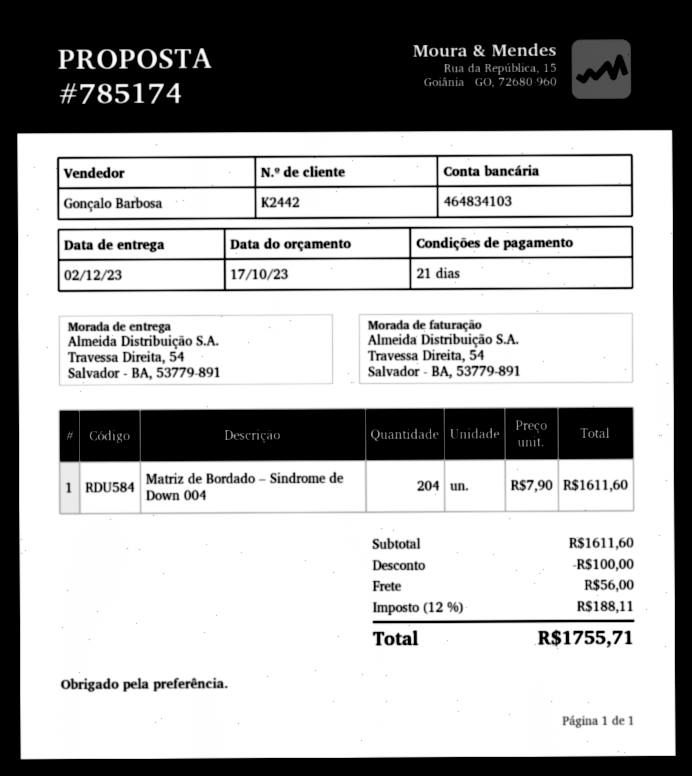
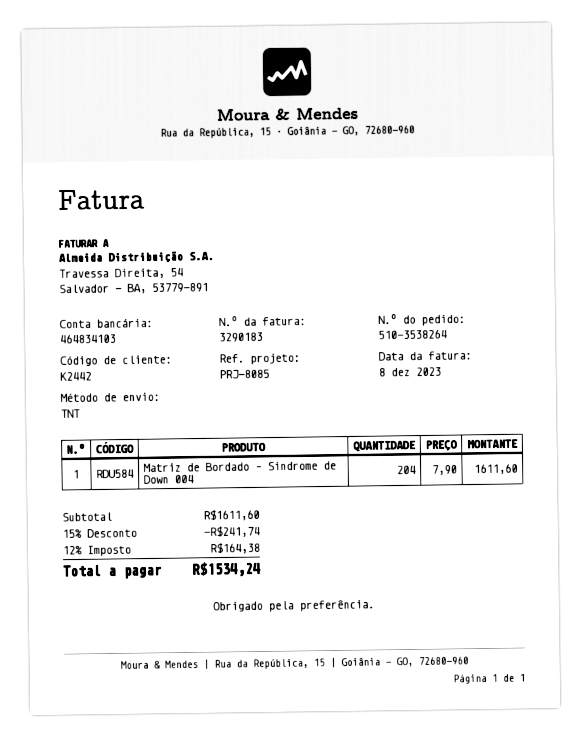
discount: 100.00 -> 241.74
shipping: 56.00 -> none
tax: 12% = 188.11 -> 12% = 164.38
total: 1755.71 -> 1534.24

